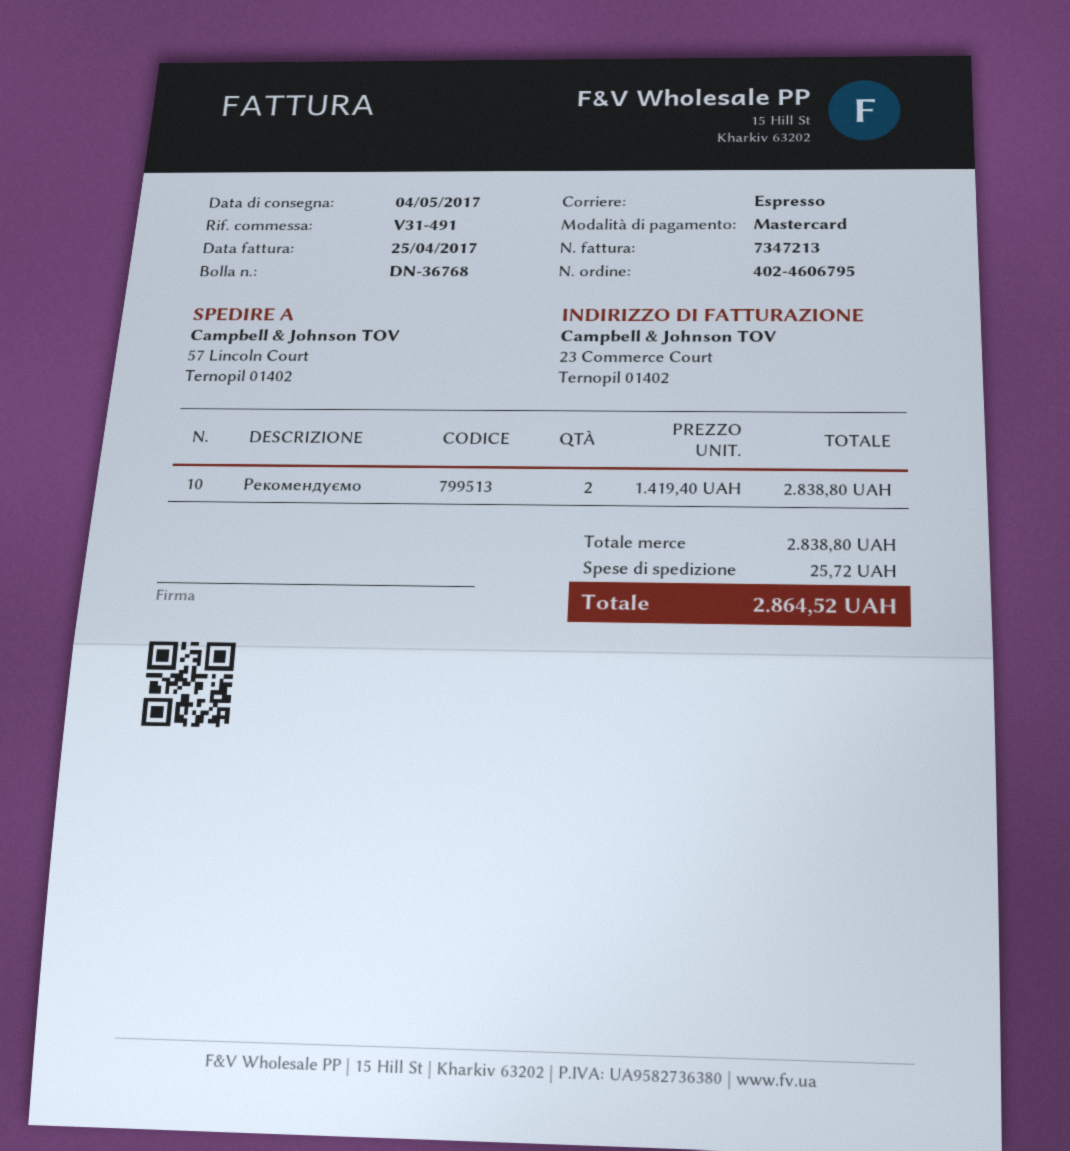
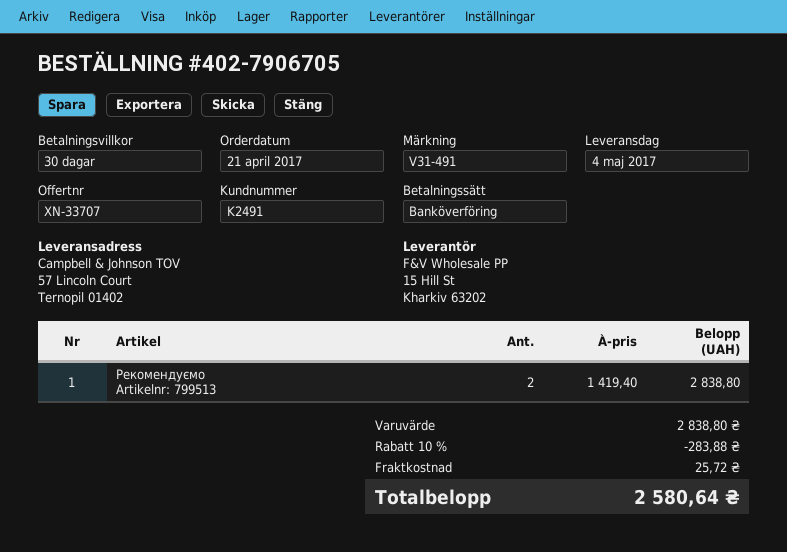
order number: 402-4606795 -> 402-7906705
payment method: Mastercard -> bank transfer
discount: none -> 10% = 283.88
total: 2864.52 -> 2580.64

